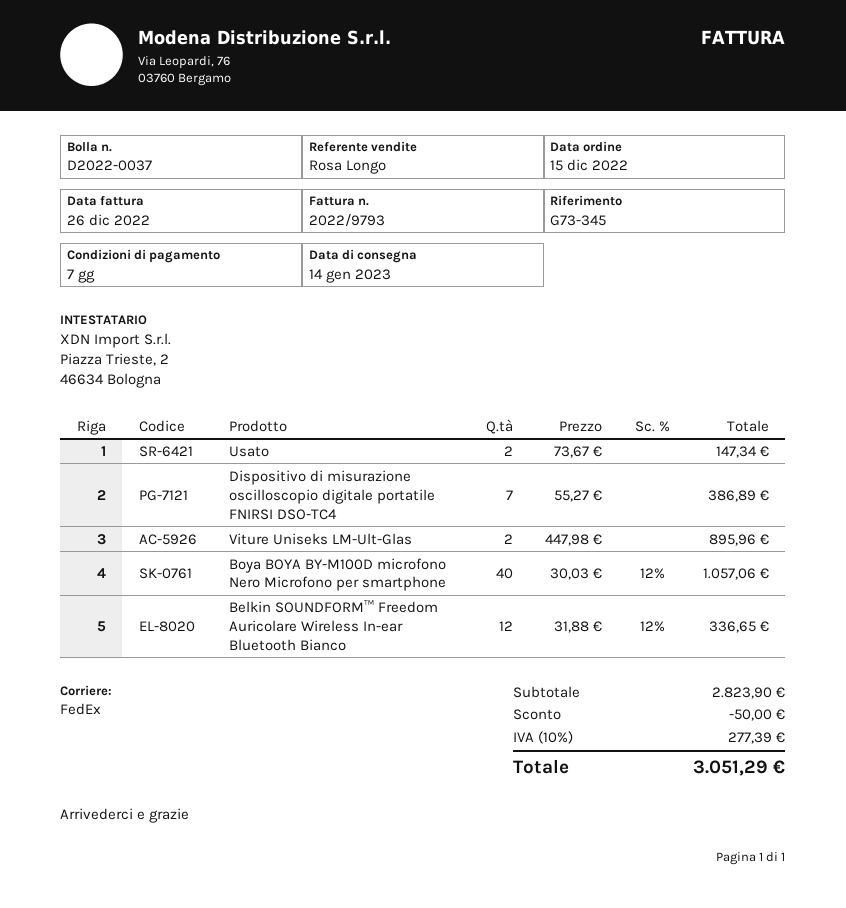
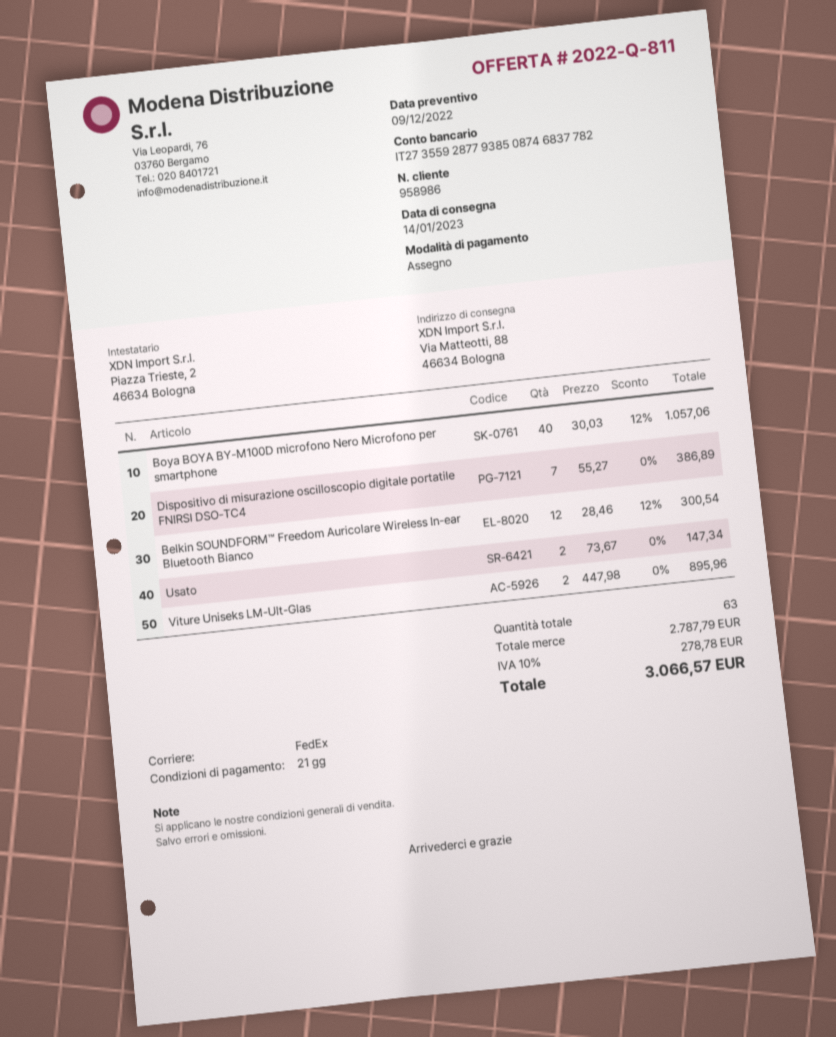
payment terms: 7 days -> 21 days
Belkin SOUNDFORM™ Freedom Auricolare Wireless In-ear Bluetooth Bianco: 12 x 31.88 - 12% = 336.65 -> 12 x 28.46 - 12% = 300.54
subtotal: 2823.90 -> 2787.79
discount: 50.00 -> none
tax: 10% = 277.39 -> 10% = 278.78
total: 3051.29 -> 3066.57

